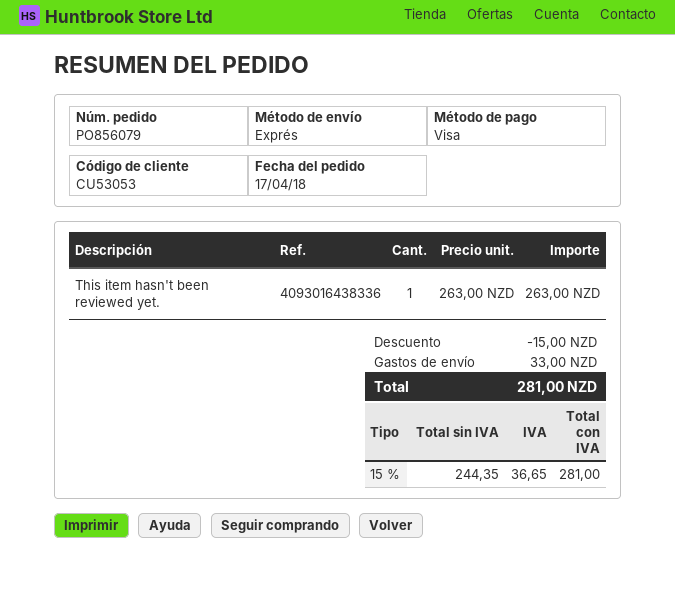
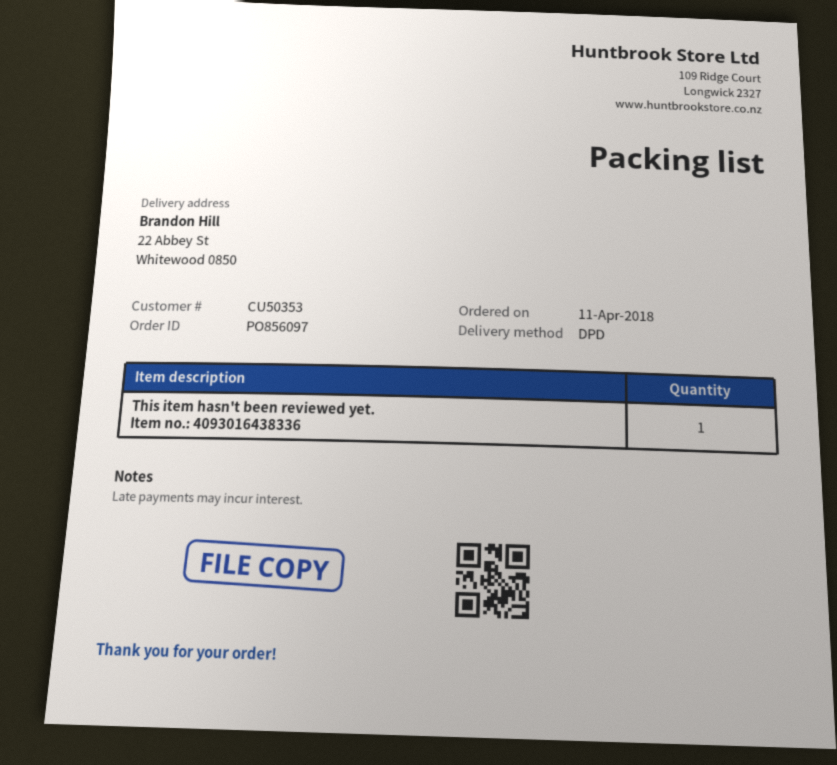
order number: PO856079 -> PO856097
order date: 2018-04-17 -> 2018-04-11
customer number: CU53053 -> CU50353
shipping method: express -> DPD

